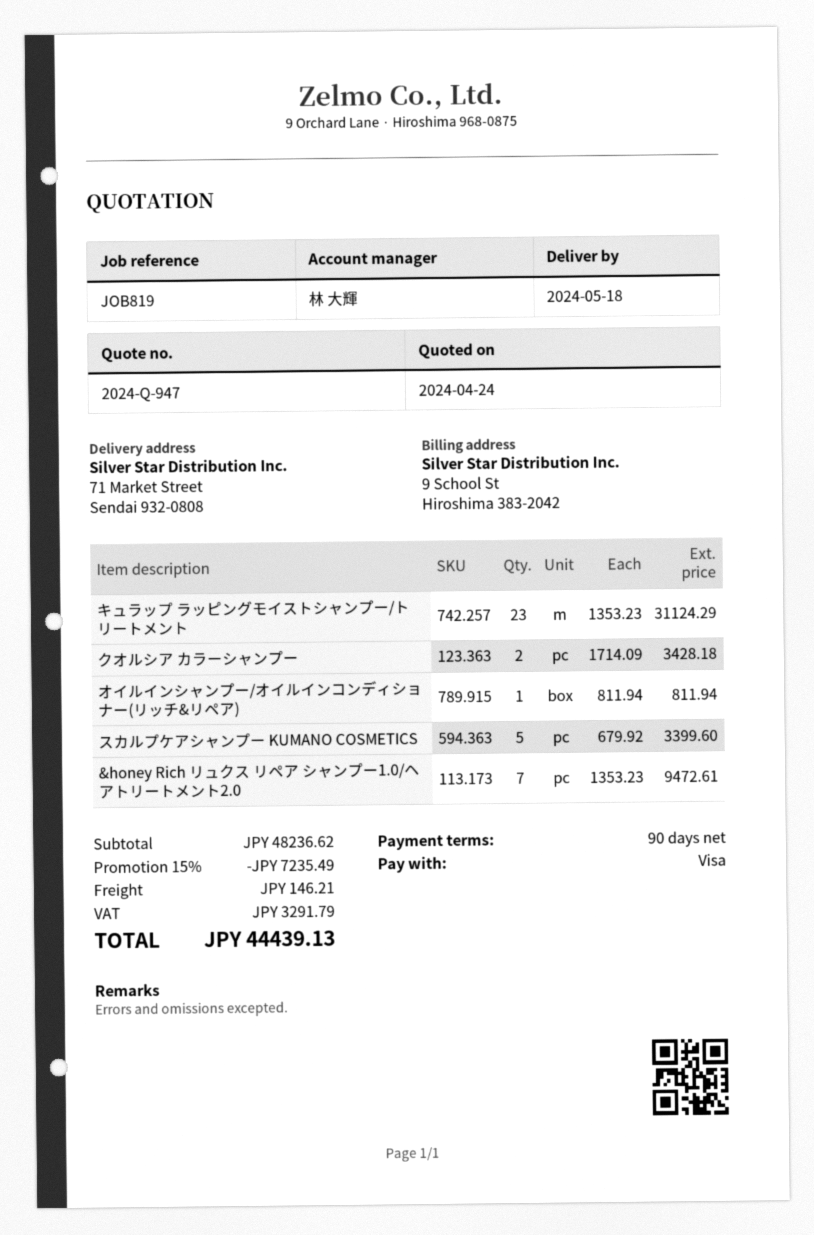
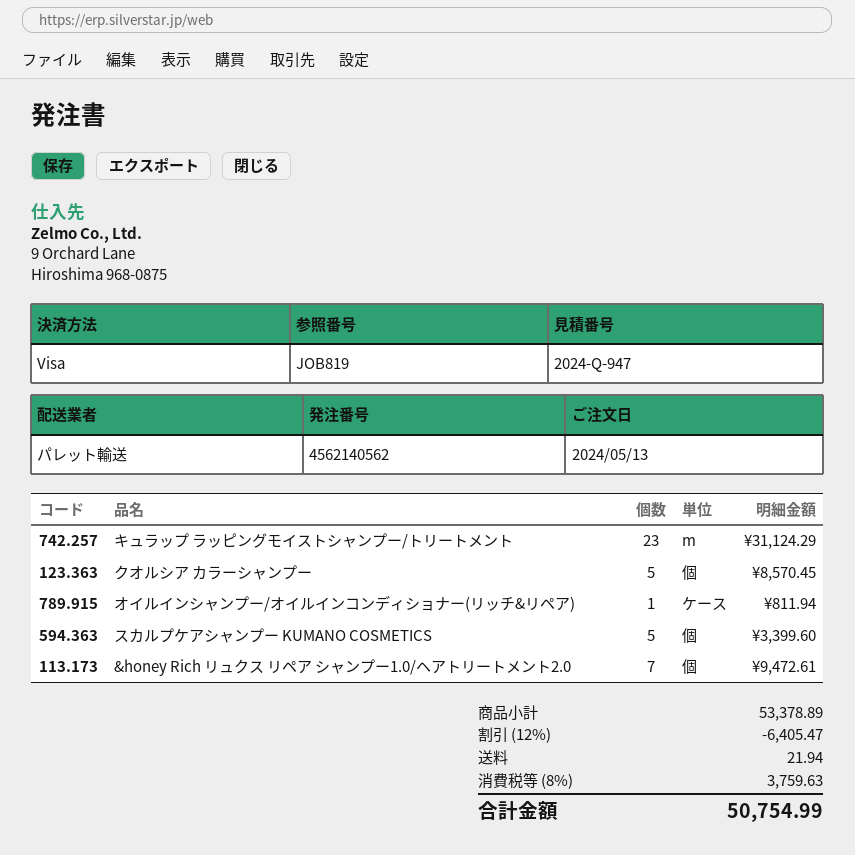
クオルシア カラーシャンプー: 2 for 3428.18 -> 5 for 8570.45
subtotal: 48236.62 -> 53378.89
discount: 15% = 7235.49 -> 12% = 6405.47
shipping: 146.21 -> 21.94
tax: 3291.79 -> 3759.63
total: 44439.13 -> 50754.99

